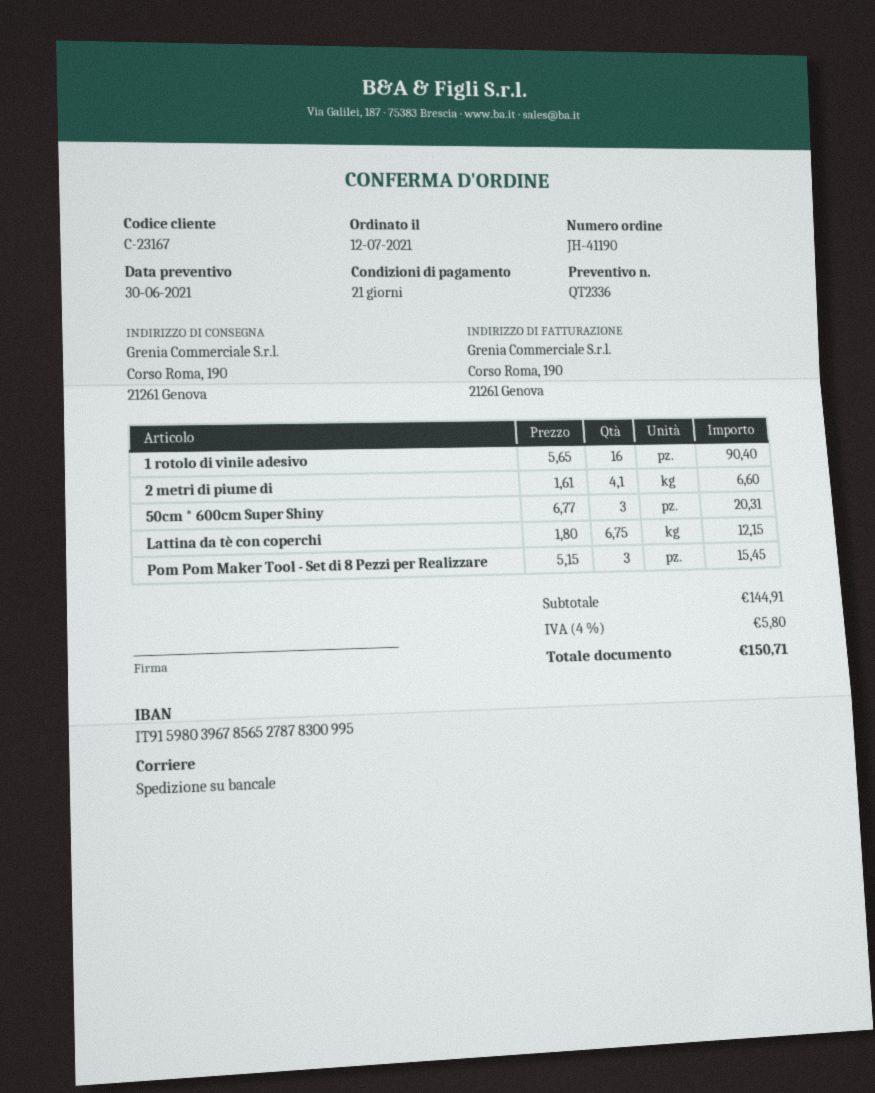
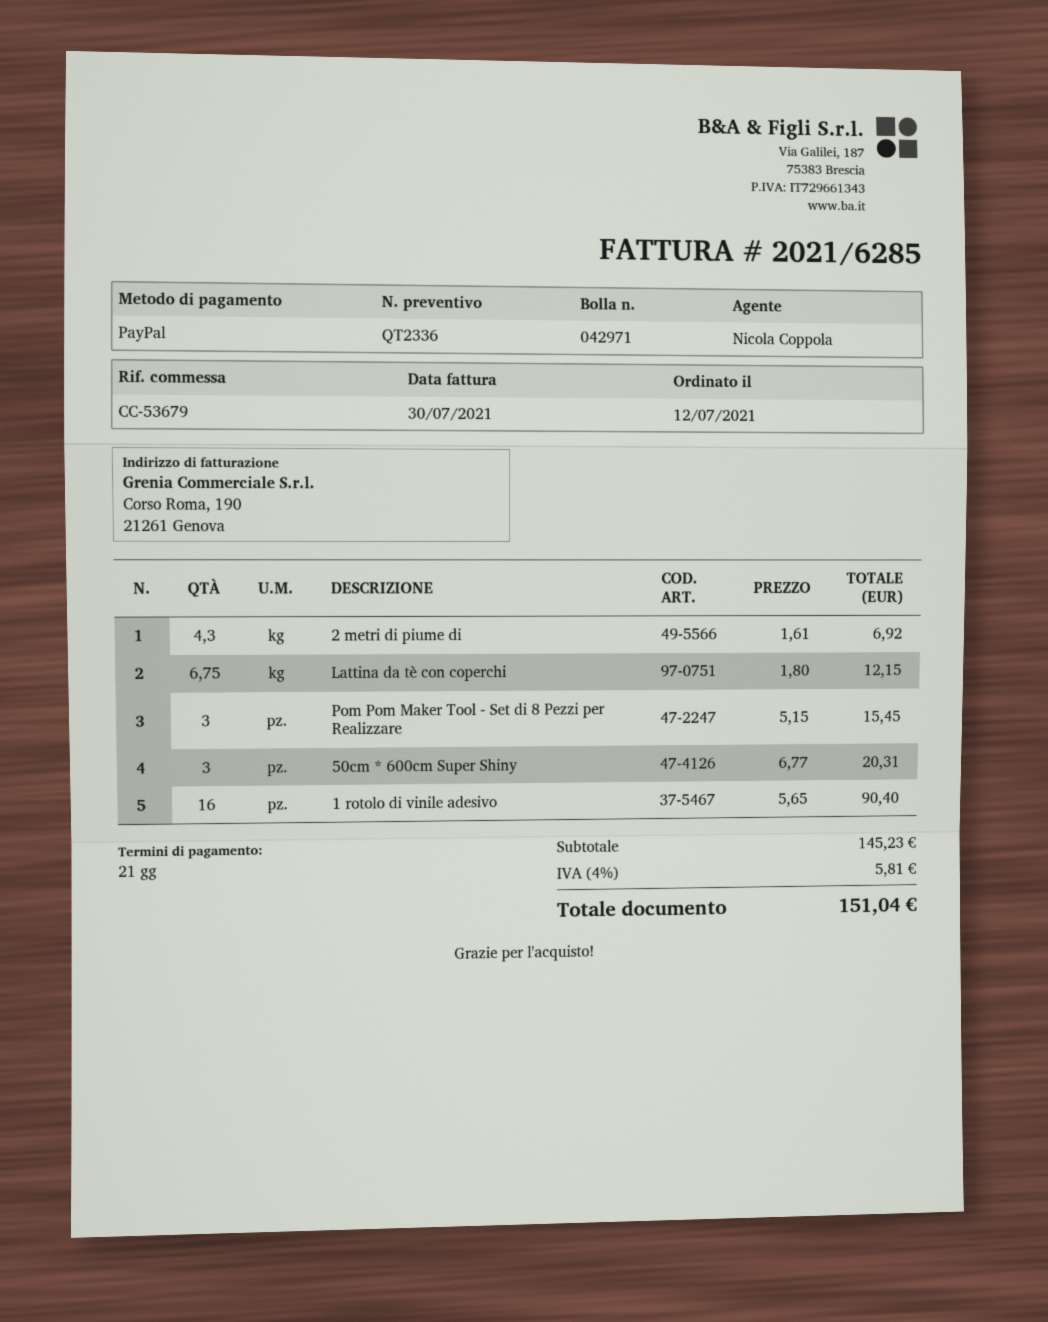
2 metri di piume di: 4.1 x 1.61 = 6.60 -> 4.3 x 1.61 = 6.92
subtotal: 144.91 -> 145.23
tax: 4% = 5.80 -> 4% = 5.81
total: 150.71 -> 151.04

